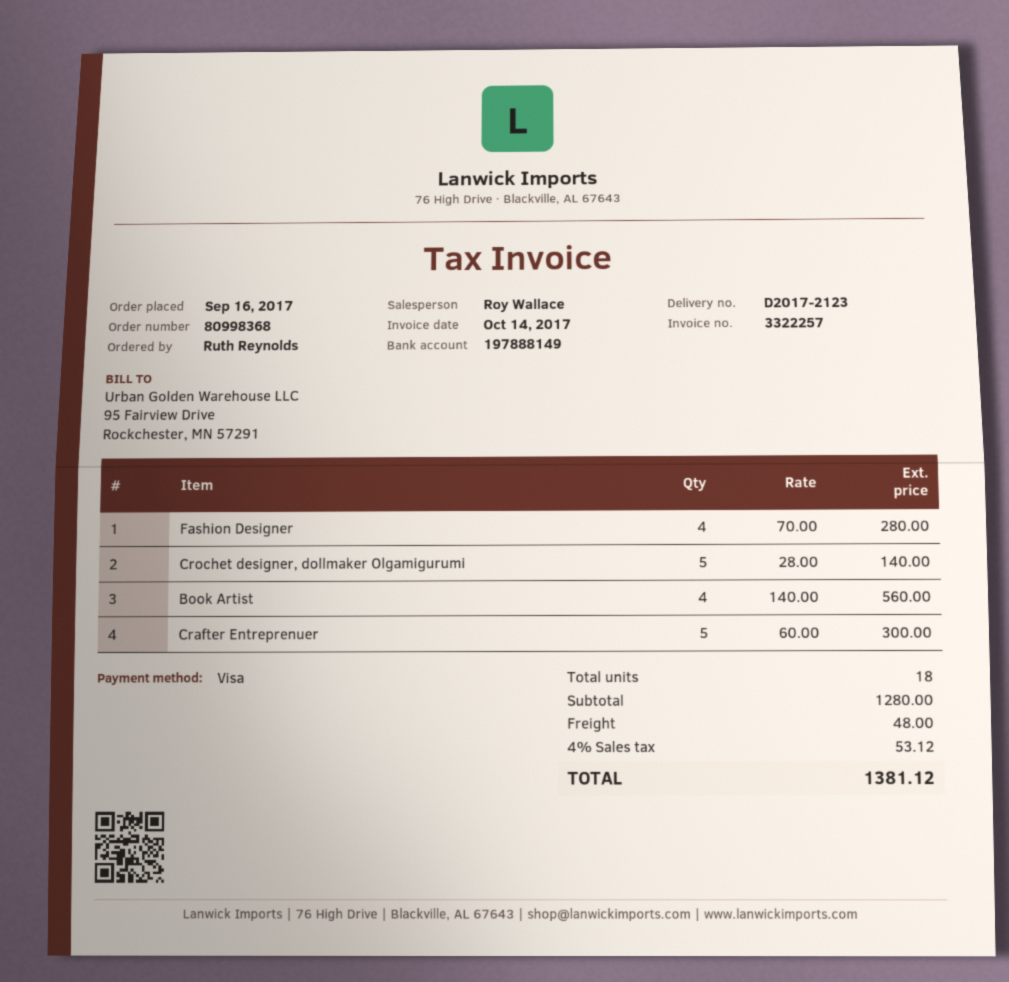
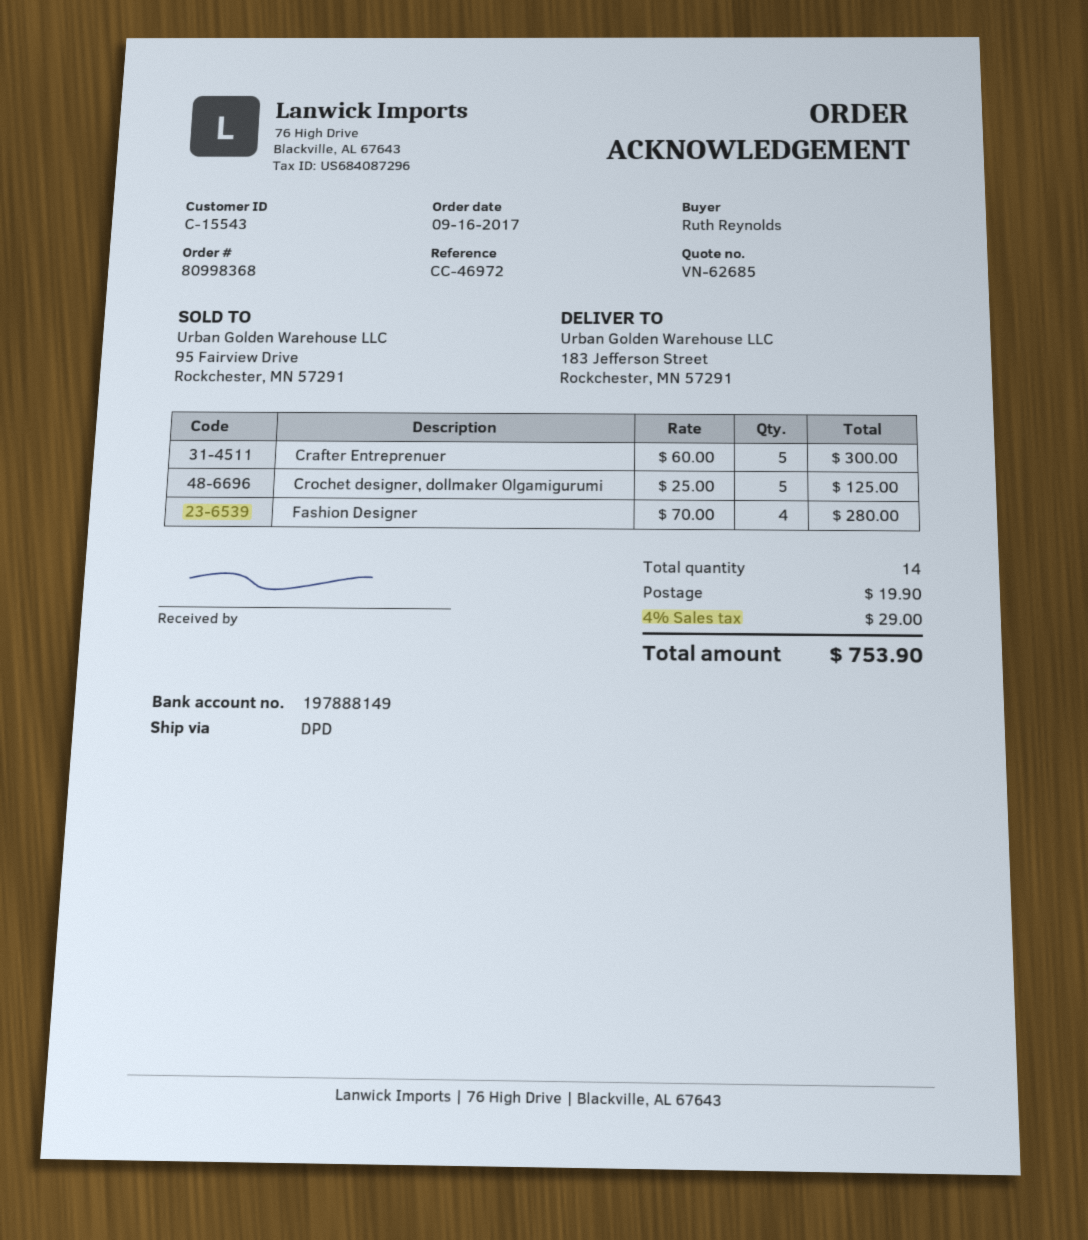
Crochet designer, dollmaker Olgamigurumi: 5 x 28.00 = 140.00 -> 5 x 25.00 = 125.00
Book Artist: 4 x 140.00 = 560.00 -> none
total quantity: 18 -> 14
shipping: 48.00 -> 19.90
tax: 4% = 53.12 -> 4% = 29.00
total: 1381.12 -> 753.90

